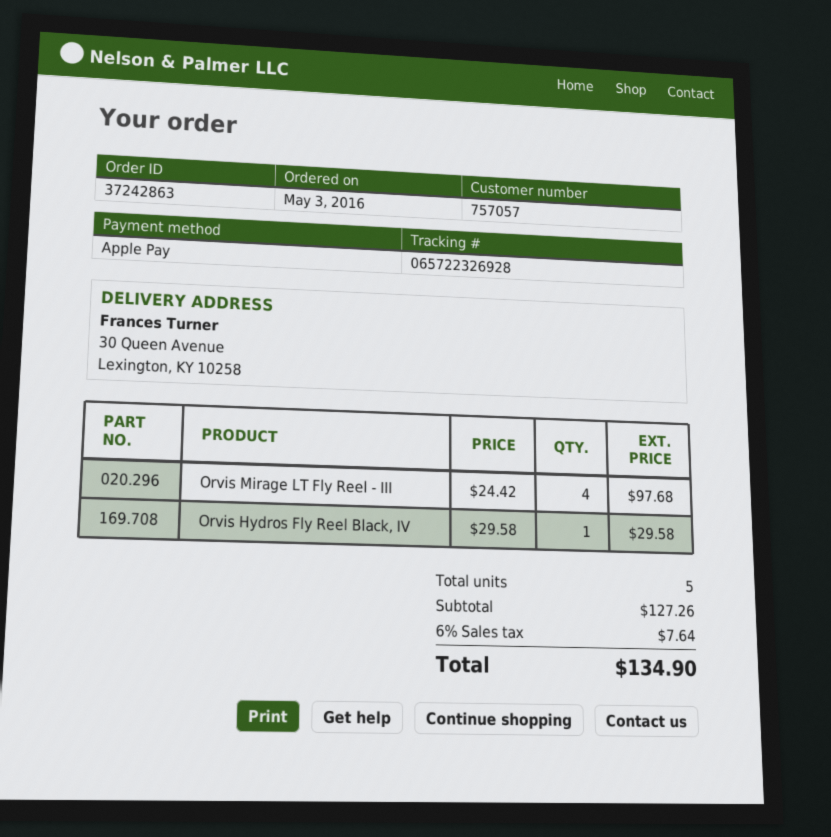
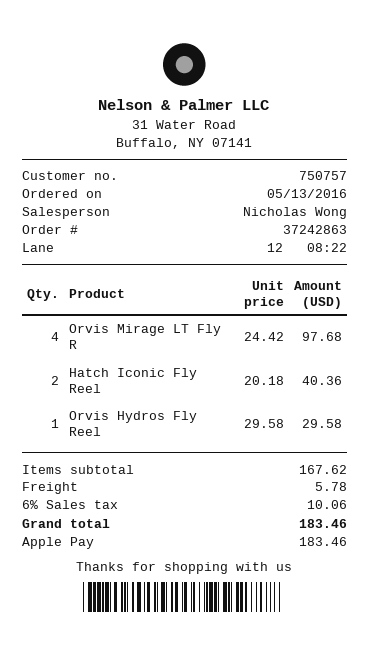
order date: 2016-05-03 -> 2016-05-13
customer number: 757057 -> 750757
Hatch Iconic Fly Reel: none -> 2 x 20.18 = 40.36
subtotal: 127.26 -> 167.62
shipping: none -> 5.78
tax: 6% = 7.64 -> 6% = 10.06
total: 134.90 -> 183.46

